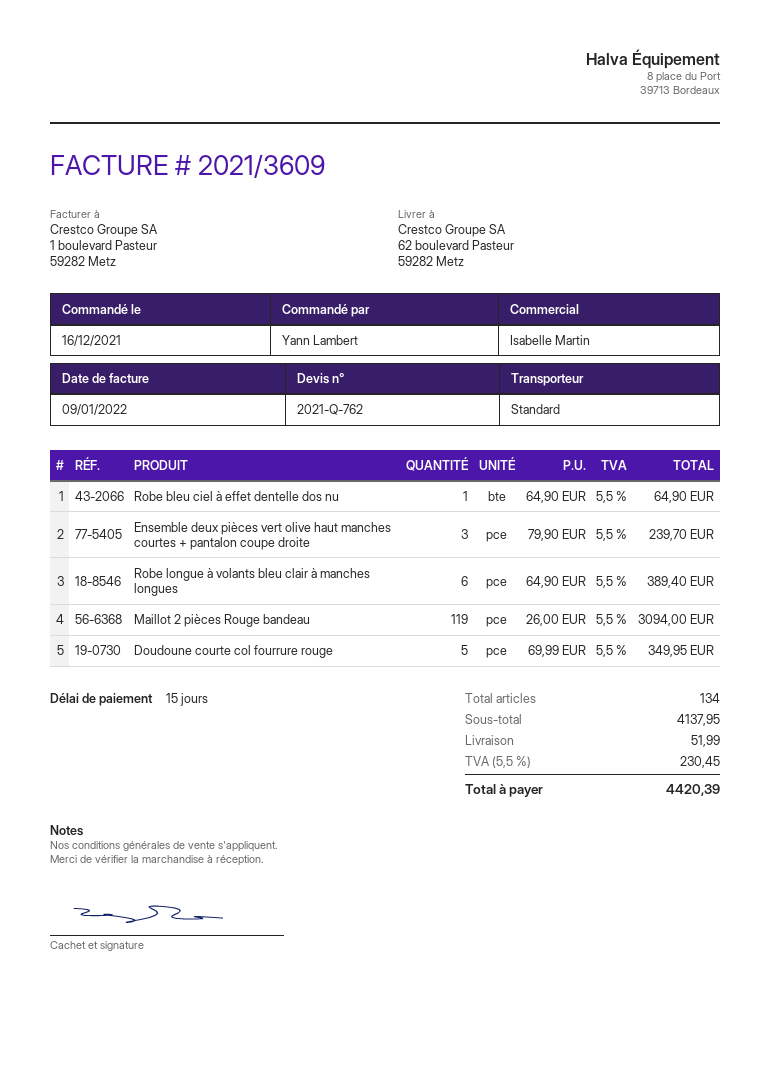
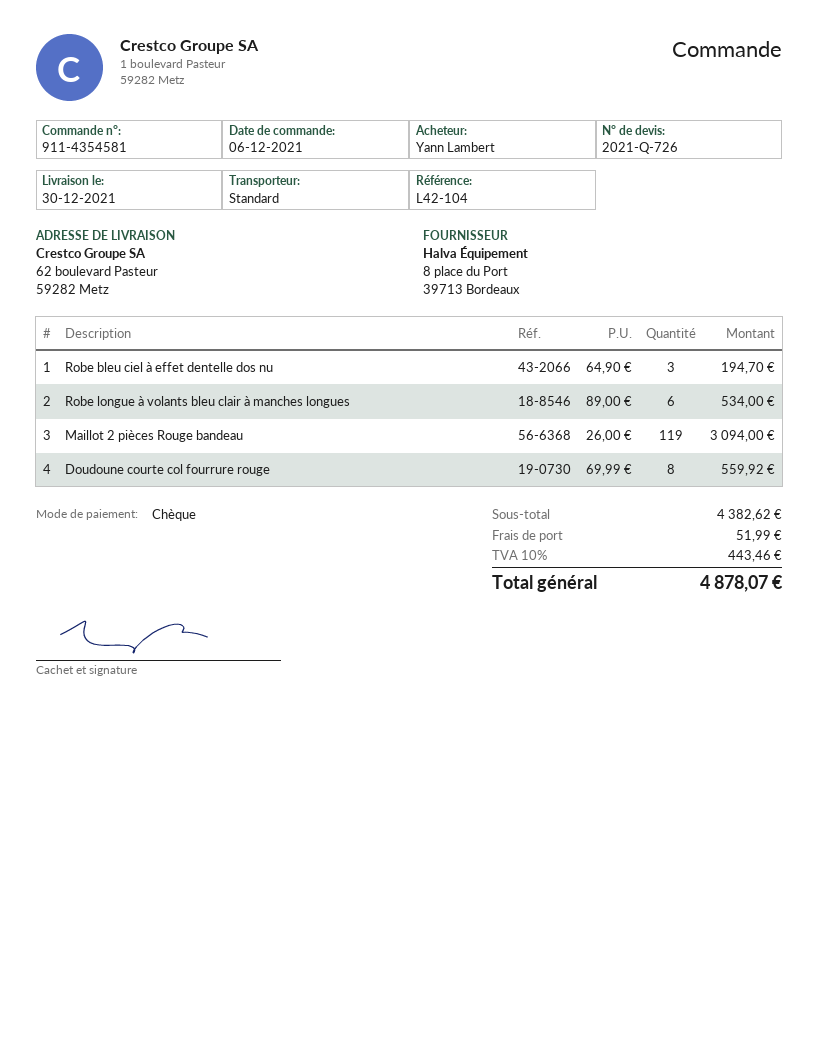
quote number: 2021-Q-762 -> 2021-Q-726
order date: 2021-12-16 -> 2021-12-06
Robe bleu ciel à effet dentelle dos nu: 1 x 64.90 = 64.90 -> 3 x 64.90 = 194.70
Ensemble deux pièces vert olive haut manches courtes + pantalon coupe droite: 3 x 79.90 = 239.70 -> none
Robe longue à volants bleu clair à manches longues: 6 x 64.90 = 389.40 -> 6 x 89.00 = 534.00
Doudoune courte col fourrure rouge: 5 x 69.99 = 349.95 -> 8 x 69.99 = 559.92
subtotal: 4137.95 -> 4382.62
tax: 5.5% = 230.45 -> 10% = 443.46
total: 4420.39 -> 4878.07

